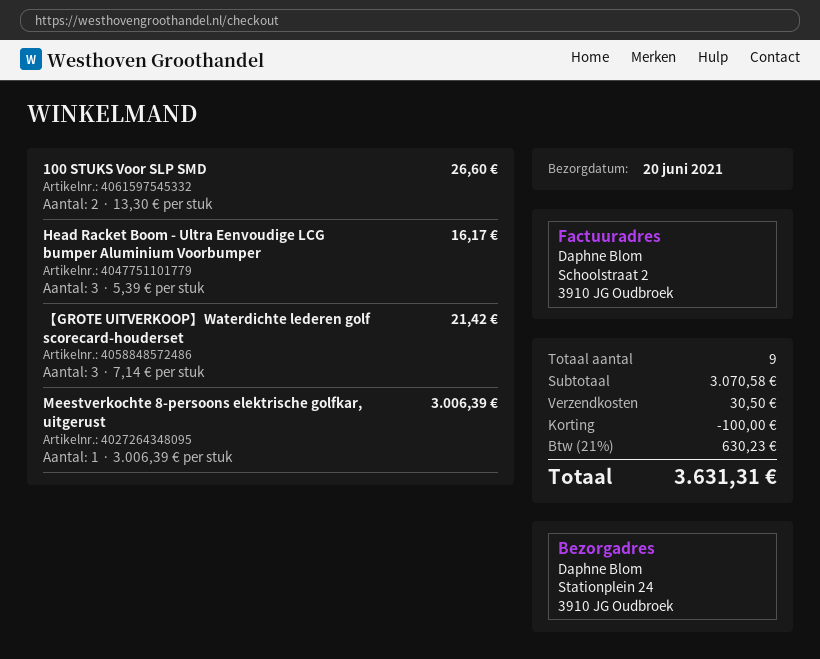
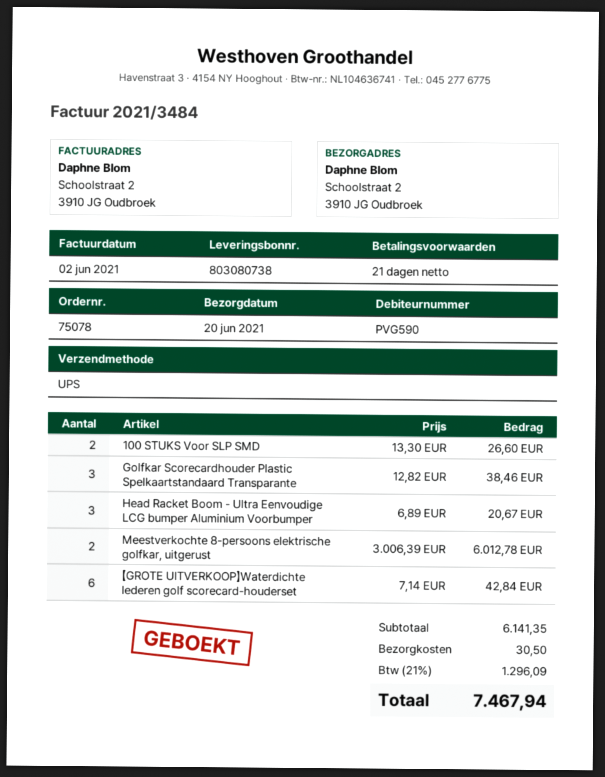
ship to: Stationplein 24, 3910 JG Oudbroek -> Schoolstraat 2, 3910 JG Oudbroek
Head Racket Boom - Ultra Eenvoudige LCG bumper Aluminium Voorbumper: 3 x 5.39 = 16.17 -> 3 x 6.89 = 20.67
【GROTE UITVERKOOP】Waterdichte lederen golf scorecard-houderset: 3 x 7.14 = 21.42 -> 6 x 7.14 = 42.84
Meestverkochte 8-persoons elektrische golfkar, uitgerust: 1 x 3006.39 = 3006.39 -> 2 x 3006.39 = 6012.78
Golfkar Scorecardhouder Plastic Spelkaartstandaard Transparante: none -> 3 x 12.82 = 38.46
subtotal: 3070.58 -> 6141.35
discount: 100.00 -> none
tax: 21% = 630.23 -> 21% = 1296.09
total: 3631.31 -> 7467.94

